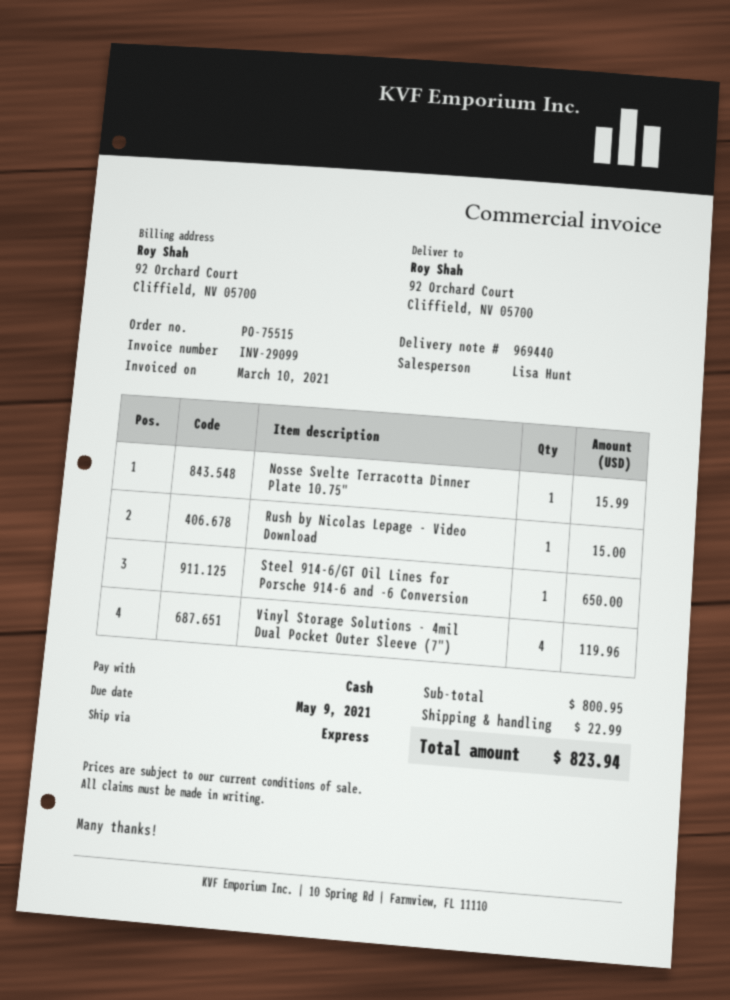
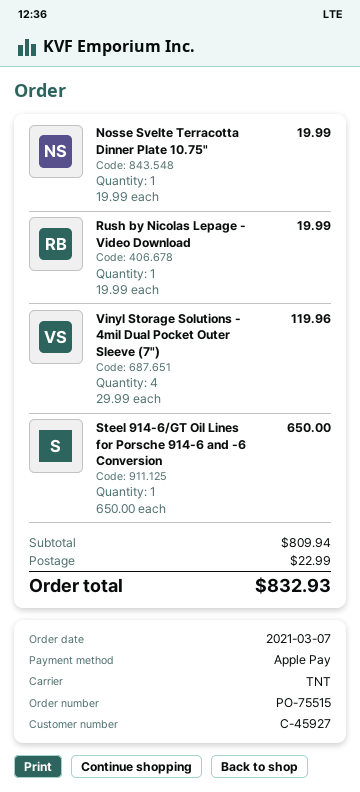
payment method: cash -> Apple Pay
shipping method: express -> TNT
Nosse Svelte Terracotta Dinner Plate 10.75": 1 for 15.99 -> 1 for 19.99
Rush by Nicolas Lepage - Video Download: 1 for 15.00 -> 1 for 19.99
subtotal: 800.95 -> 809.94
total: 823.94 -> 832.93

